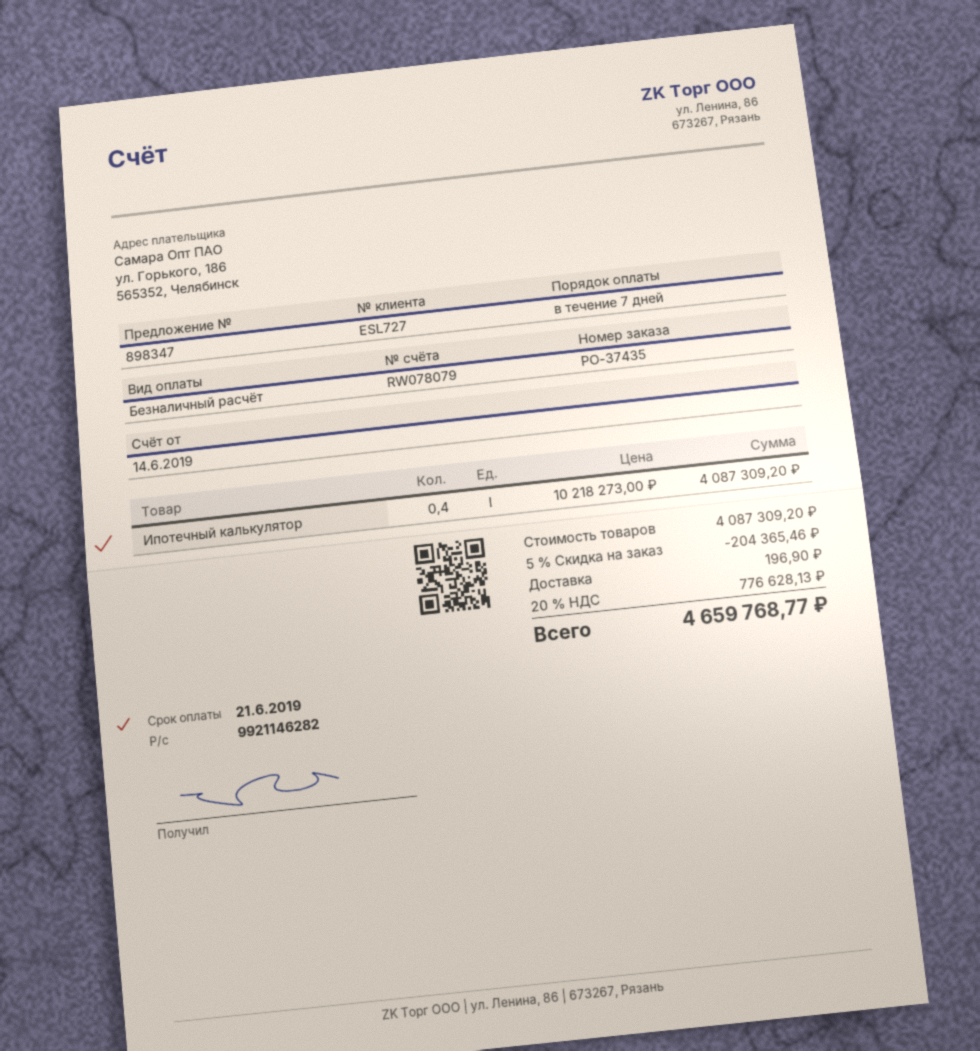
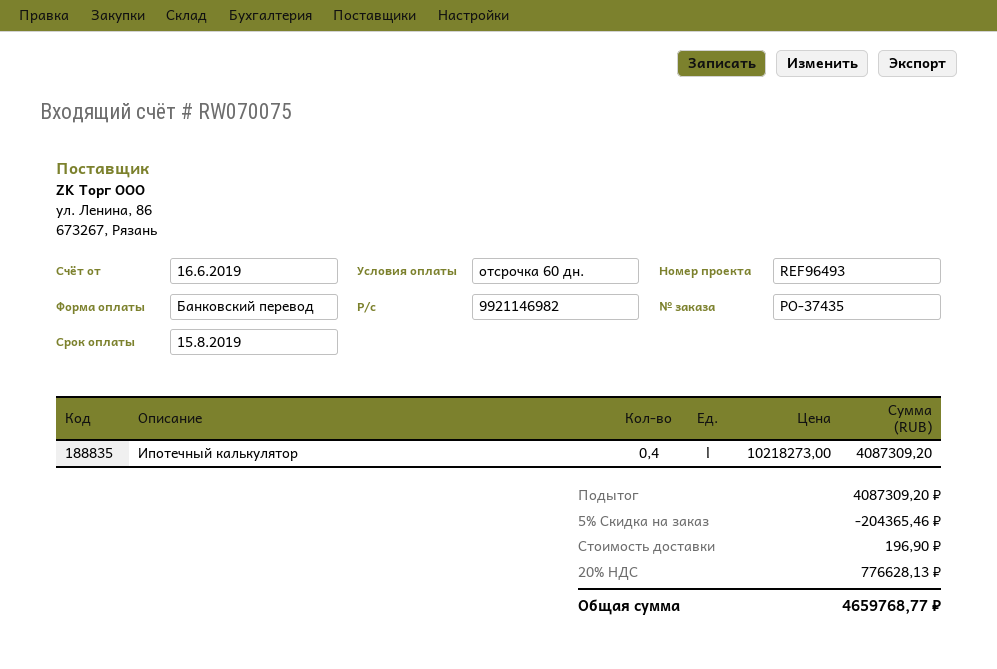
invoice number: RW078079 -> RW070075
invoice date: 2019-06-14 -> 2019-06-16
payment terms: 7 days -> 60 days
due date: 2019-06-21 -> 2019-08-15
bank account: 9921146282 -> 9921146982

